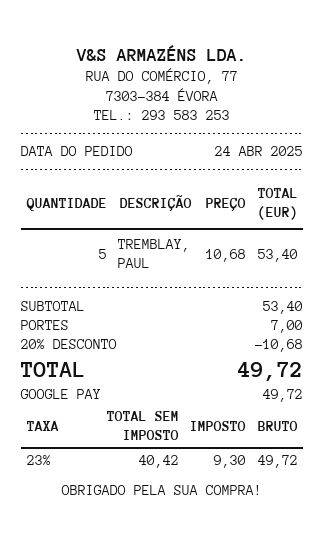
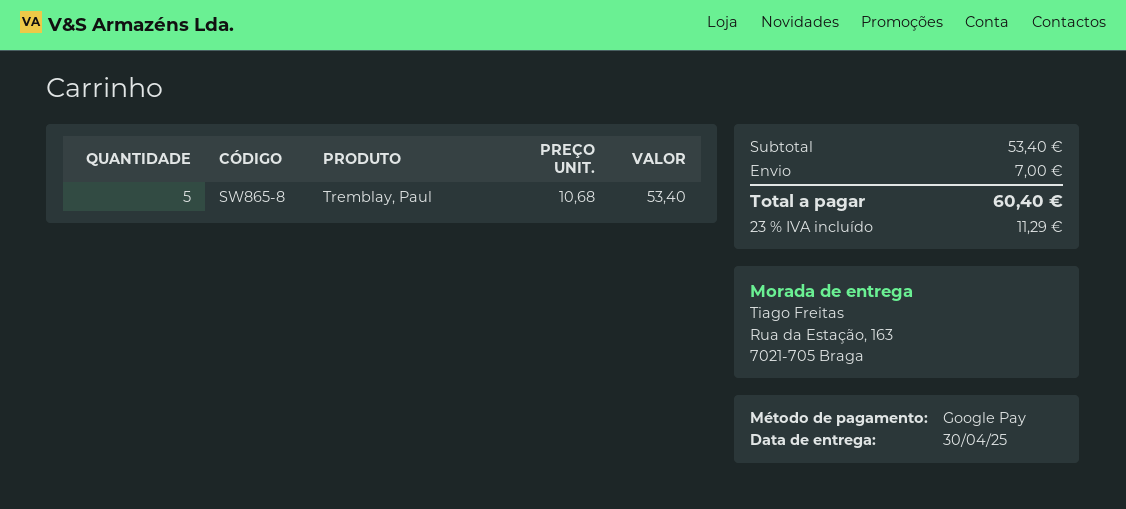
discount: 20% = 10.68 -> none
tax: 23% = 9.30 -> 23% = 11.29
total: 49.72 -> 60.40

